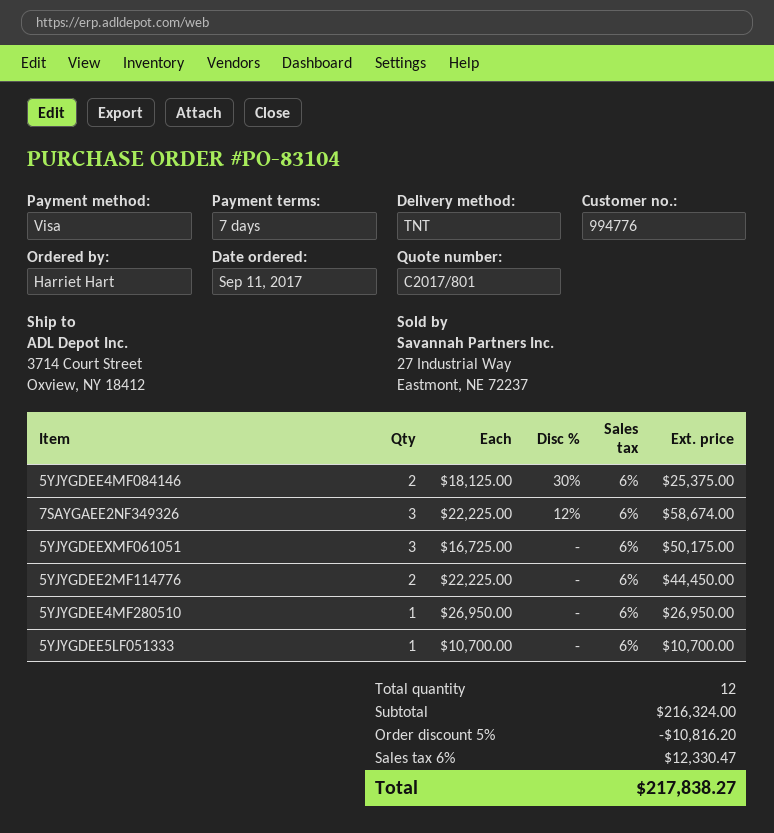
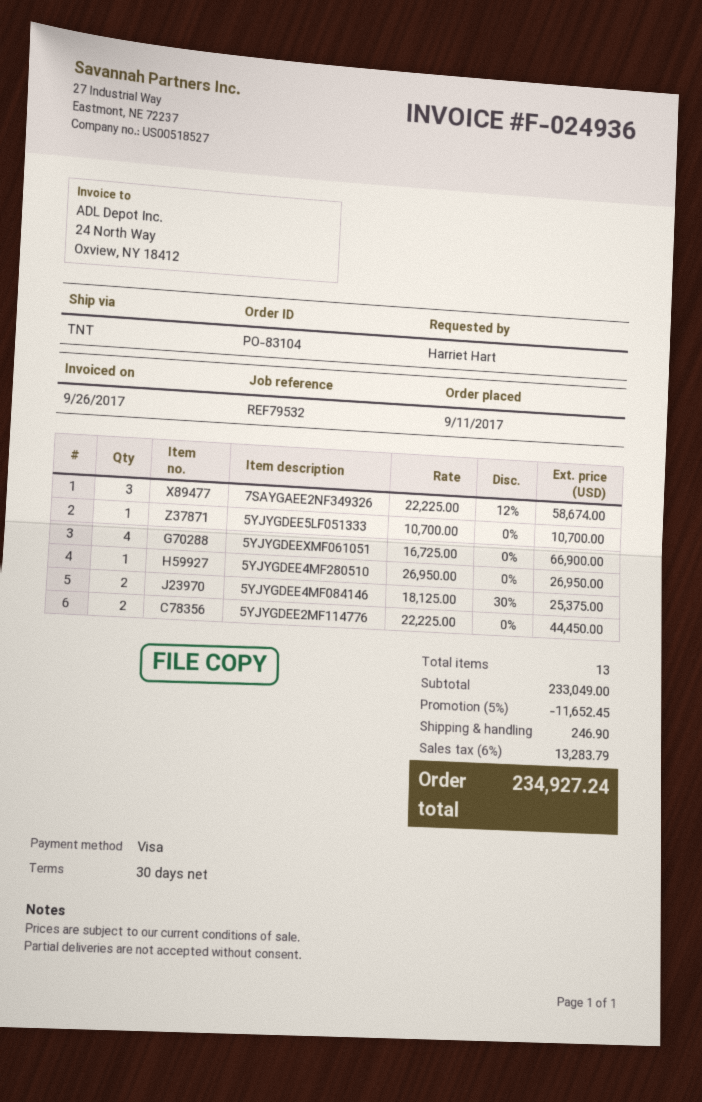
payment terms: 7 days -> 30 days
5YJYGDEEXMF061051: 3 x 16725.00 = 50175.00 -> 4 x 16725.00 = 66900.00
total quantity: 12 -> 13
subtotal: 216324.00 -> 233049.00
discount: 5% = 10816.20 -> 5% = 11652.45
shipping: none -> 246.90
tax: 6% = 12330.47 -> 6% = 13283.79
total: 217838.27 -> 234927.24

